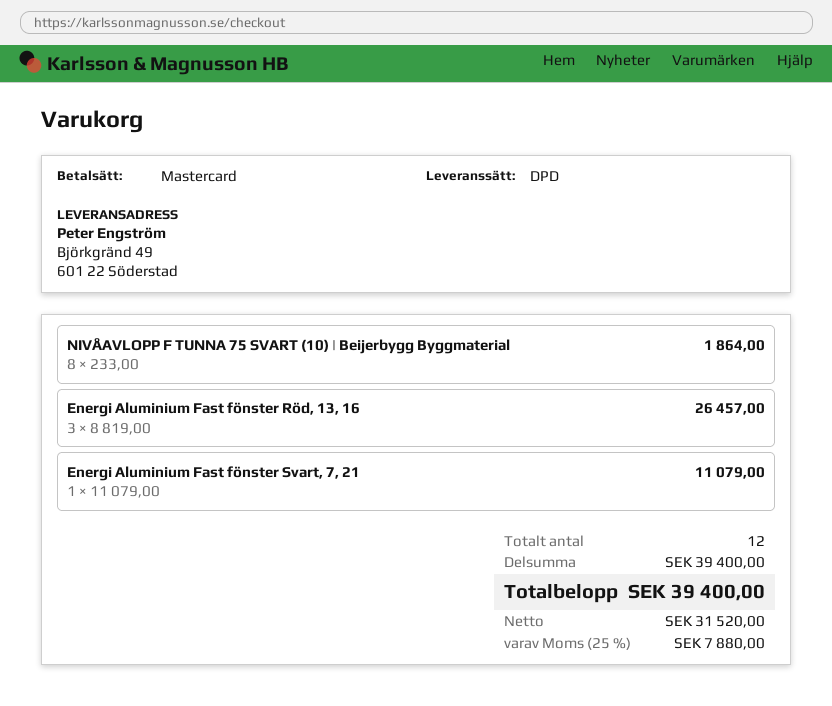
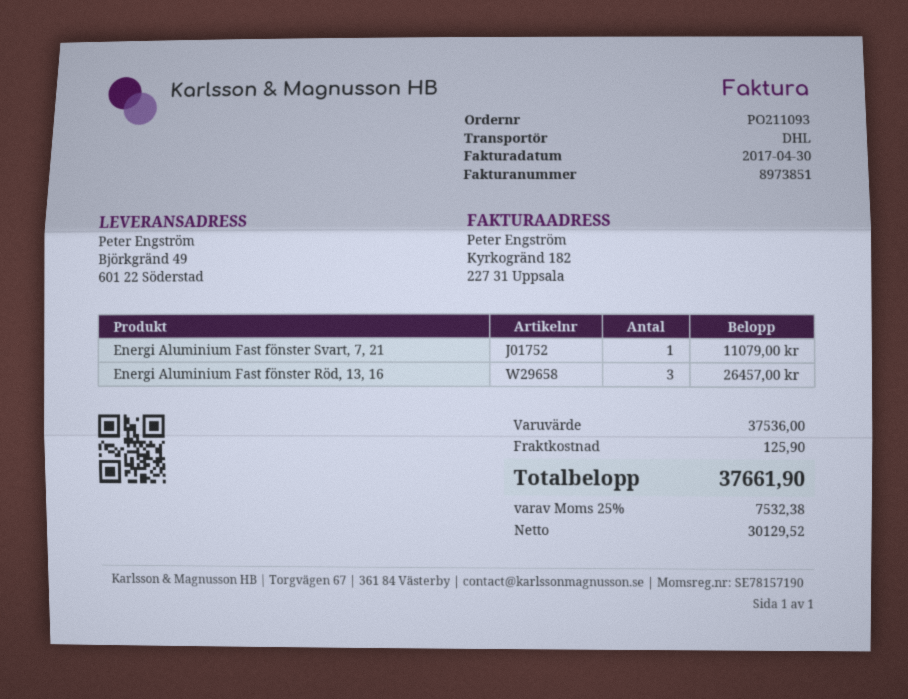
shipping method: DPD -> DHL
NIVÅAVLOPP F TUNNA 75 SVART (10) | Beijerbygg Byggmaterial: 8 for 1864.00 -> none
subtotal: 39400.00 -> 37536.00
shipping: none -> 125.90
net: 31520.00 -> 30129.52
tax: 25% = 7880.00 -> 25% = 7532.38
total: 39400.00 -> 37661.90

